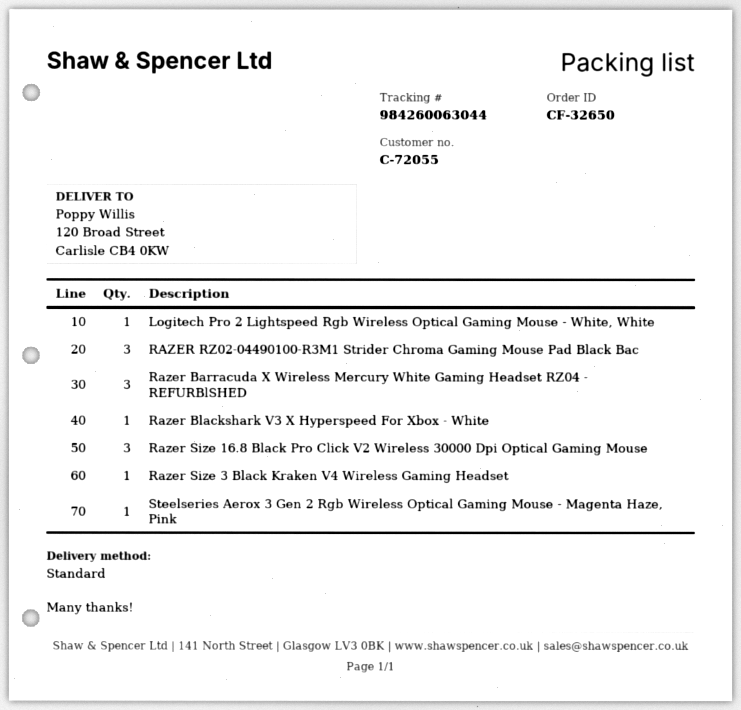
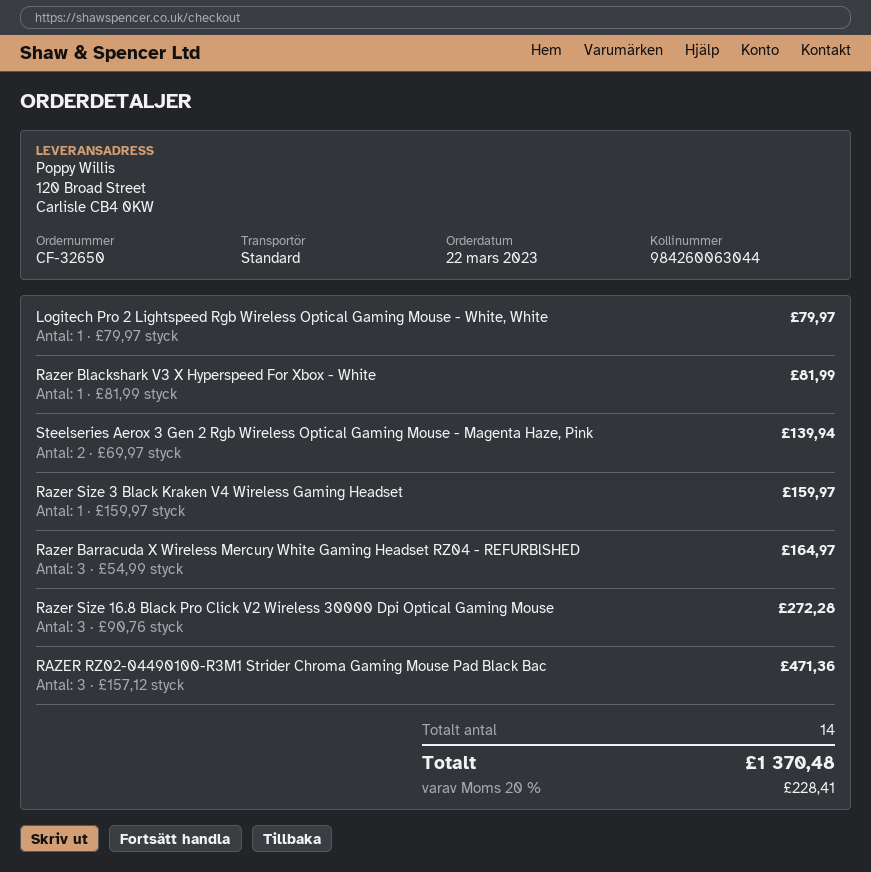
Steelseries Aerox 3 Gen 2 Rgb Wireless Optical Gaming Mouse - Magenta Haze, Pink: 1 -> 2

